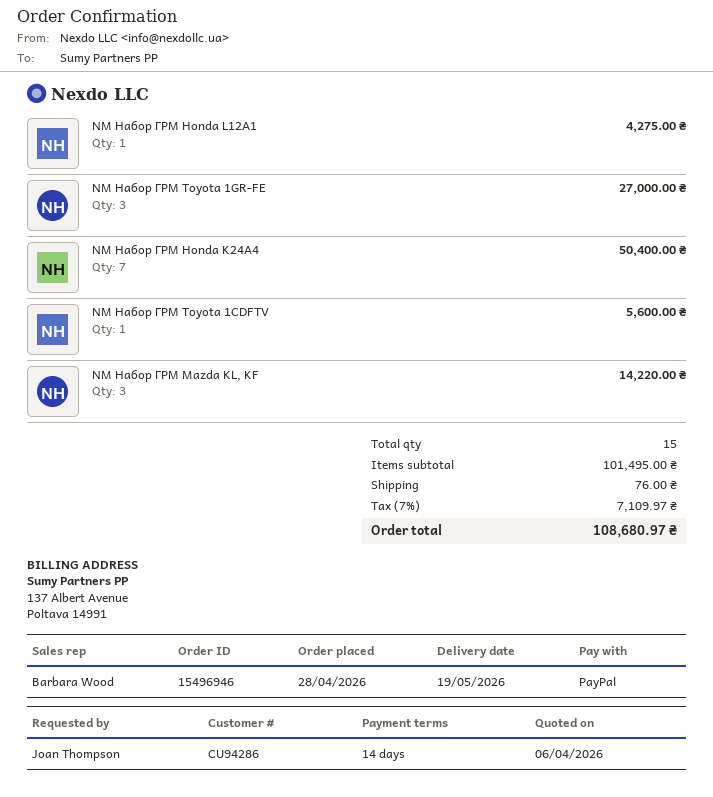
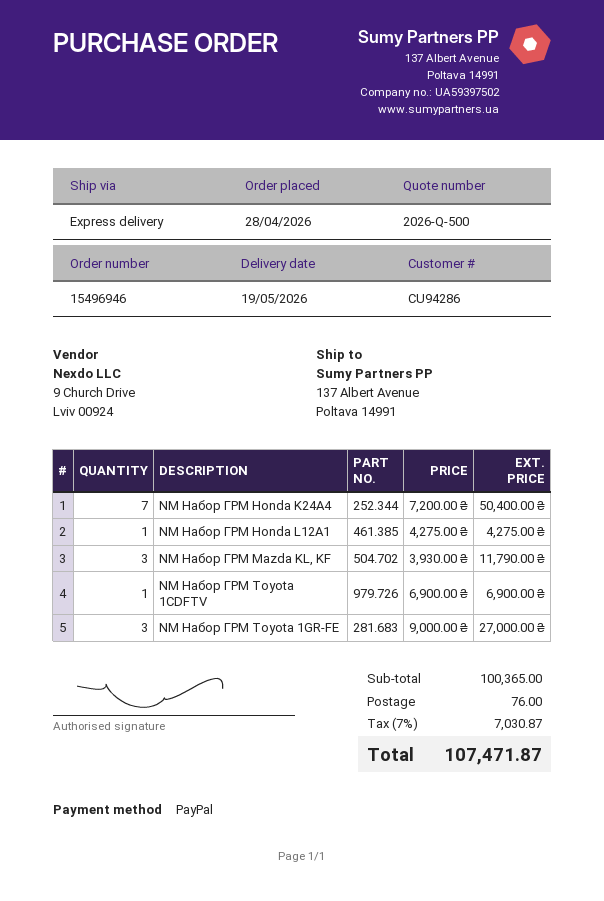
NM Набор ГРМ Toyota 1CDFTV: 1 for 5600.00 -> 1 for 6900.00
NM Набор ГРМ Mazda KL, KF: 3 for 14220.00 -> 3 for 11790.00
subtotal: 101495.00 -> 100365.00
tax: 7% = 7109.97 -> 7% = 7030.87
total: 108680.97 -> 107471.87

